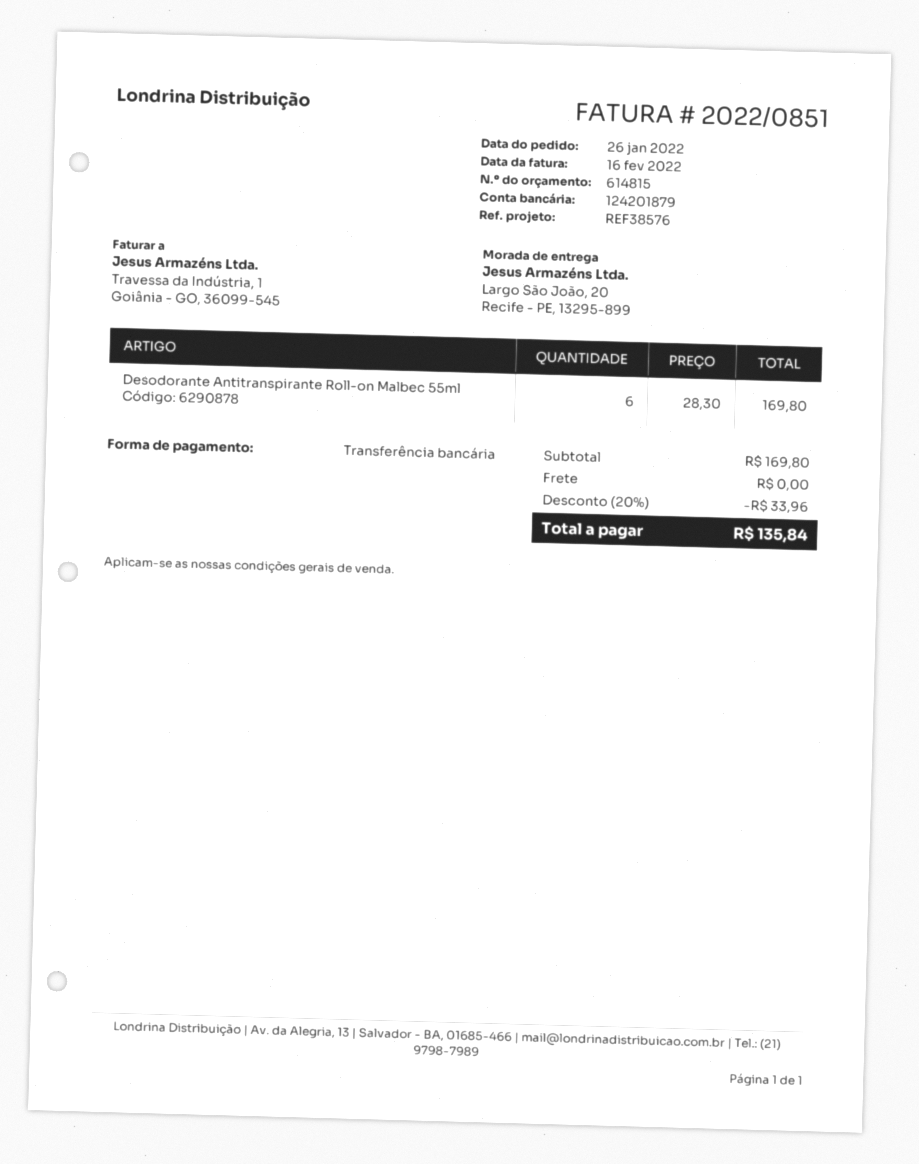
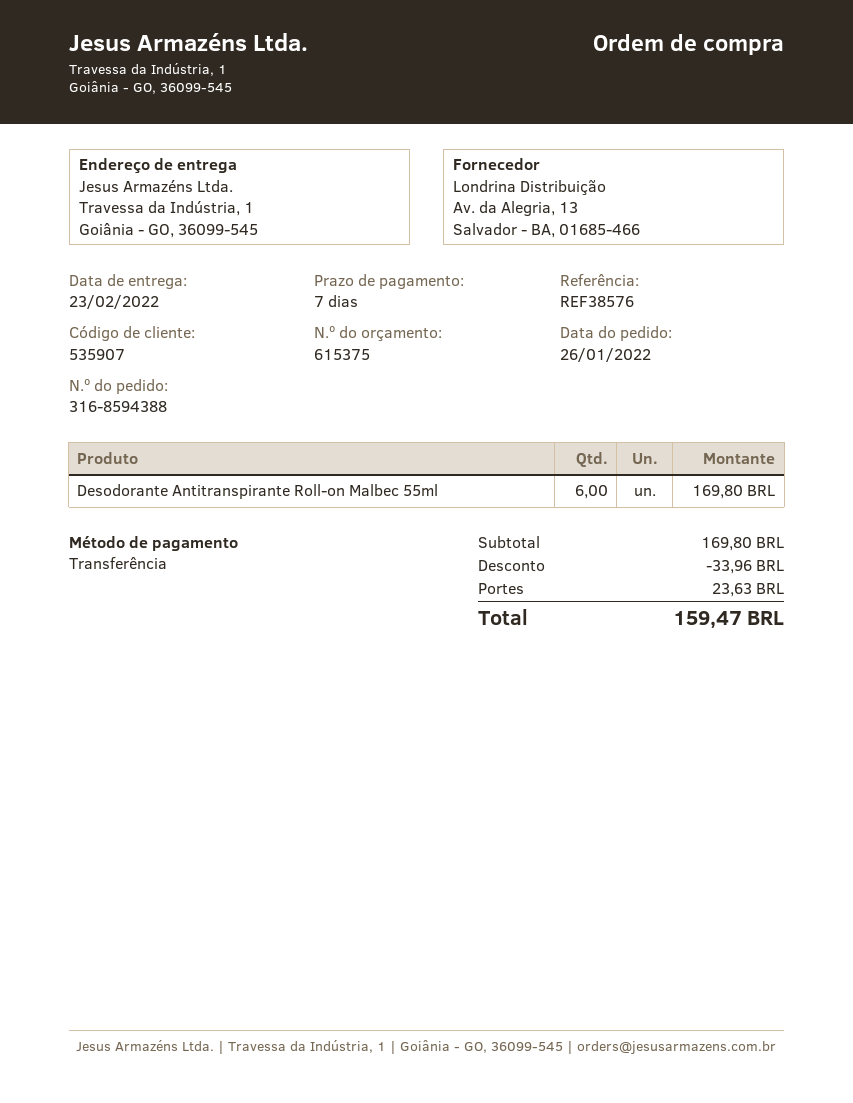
quote number: 614815 -> 615375
ship to: Largo São João, 20, Recife - PE, 13295-899 -> Travessa da Indústria, 1, Goiânia - GO, 36099-545
shipping: 0.00 -> 23.63
total: 135.84 -> 159.47

